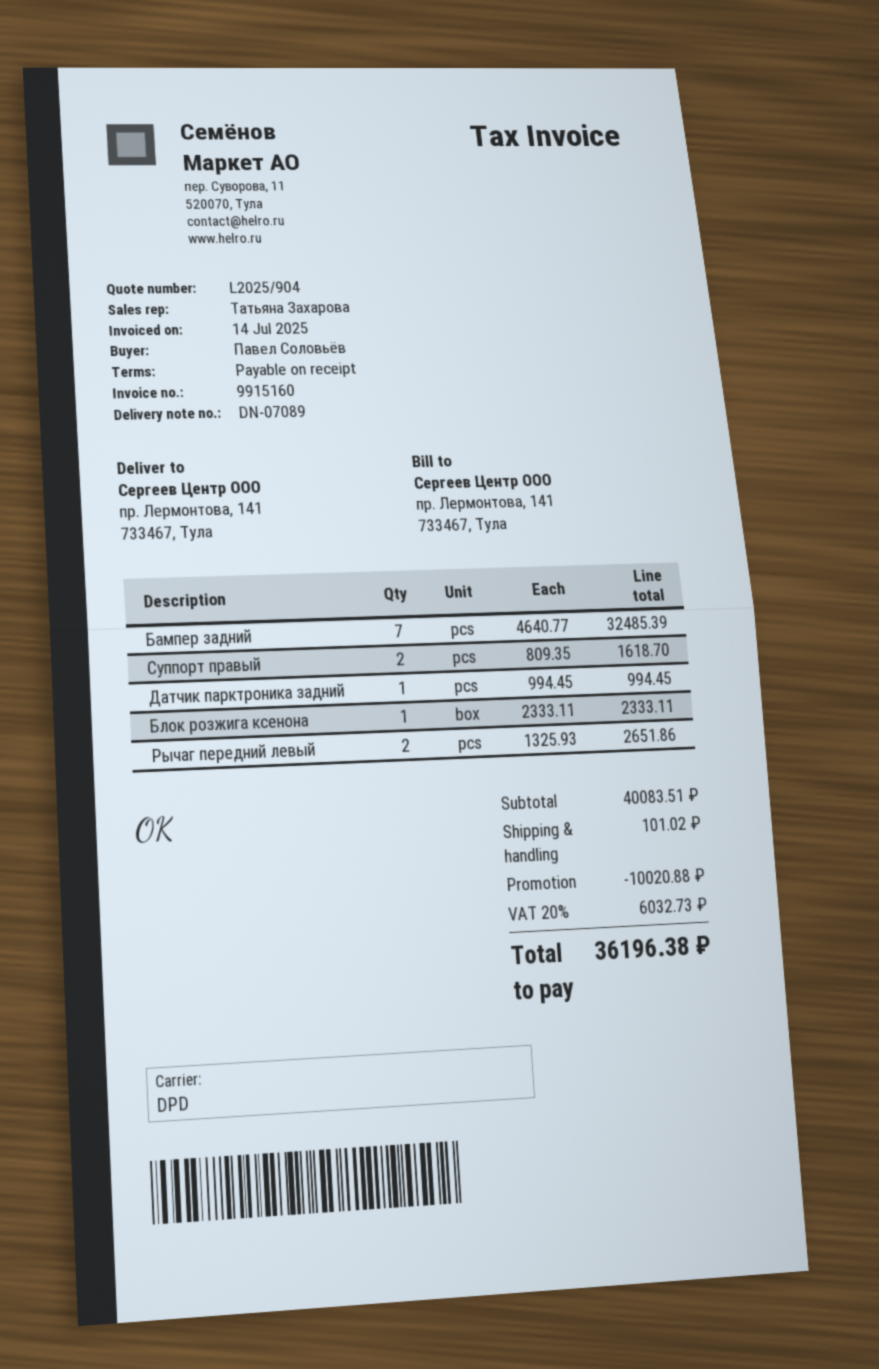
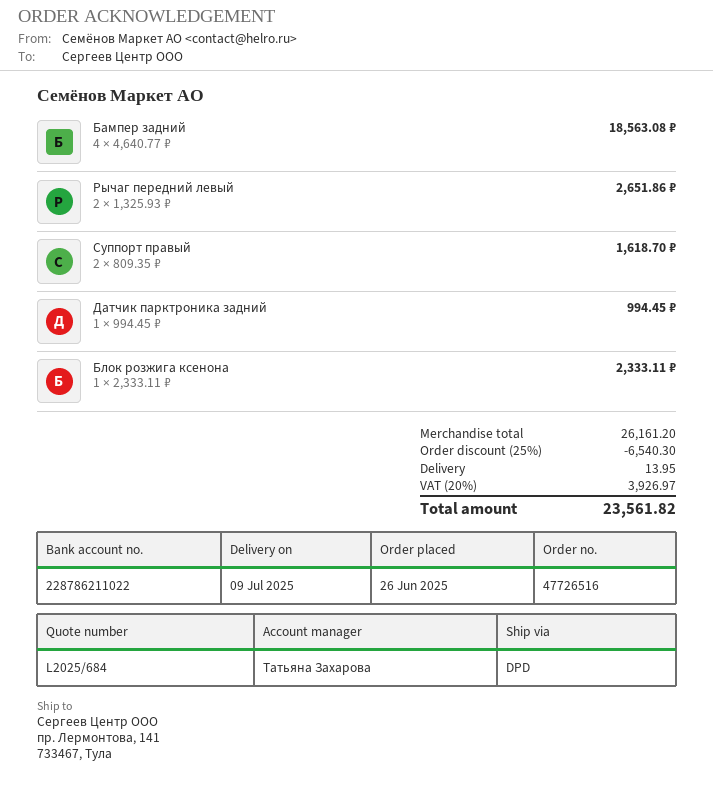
quote number: L2025/904 -> L2025/684
Бампер задний: 7 x 4640.77 = 32485.39 -> 4 x 4640.77 = 18563.08
subtotal: 40083.51 -> 26161.20
discount: 10020.88 -> 6540.30
shipping: 101.02 -> 13.95
tax: 20% = 6032.73 -> 20% = 3926.97
total: 36196.38 -> 23561.82

